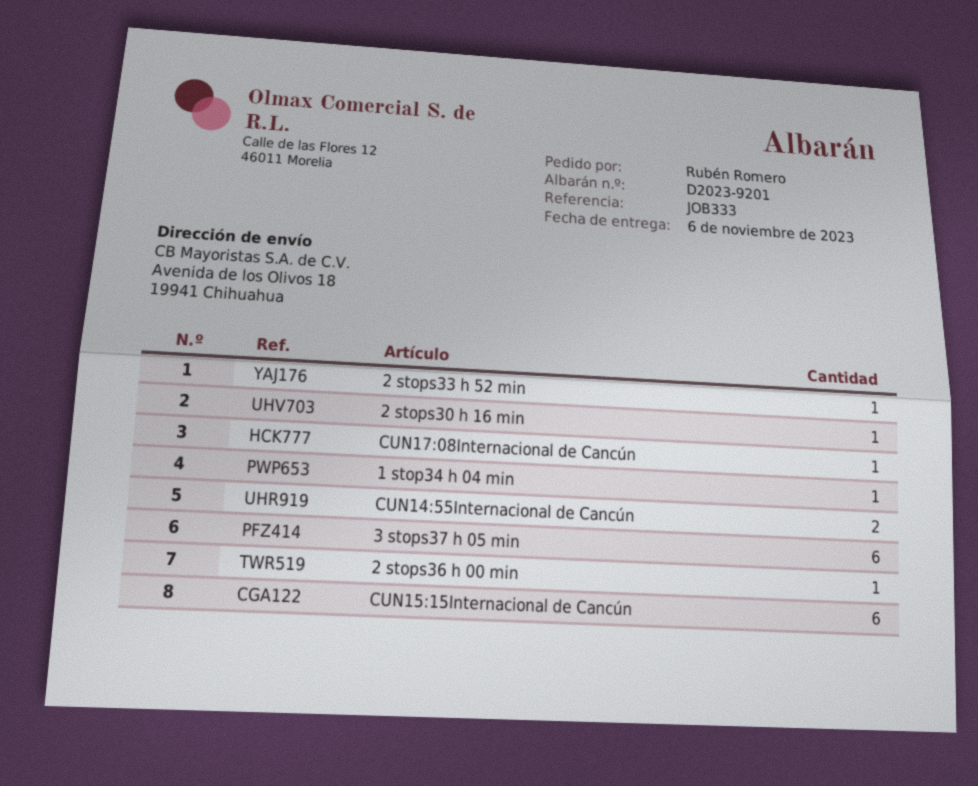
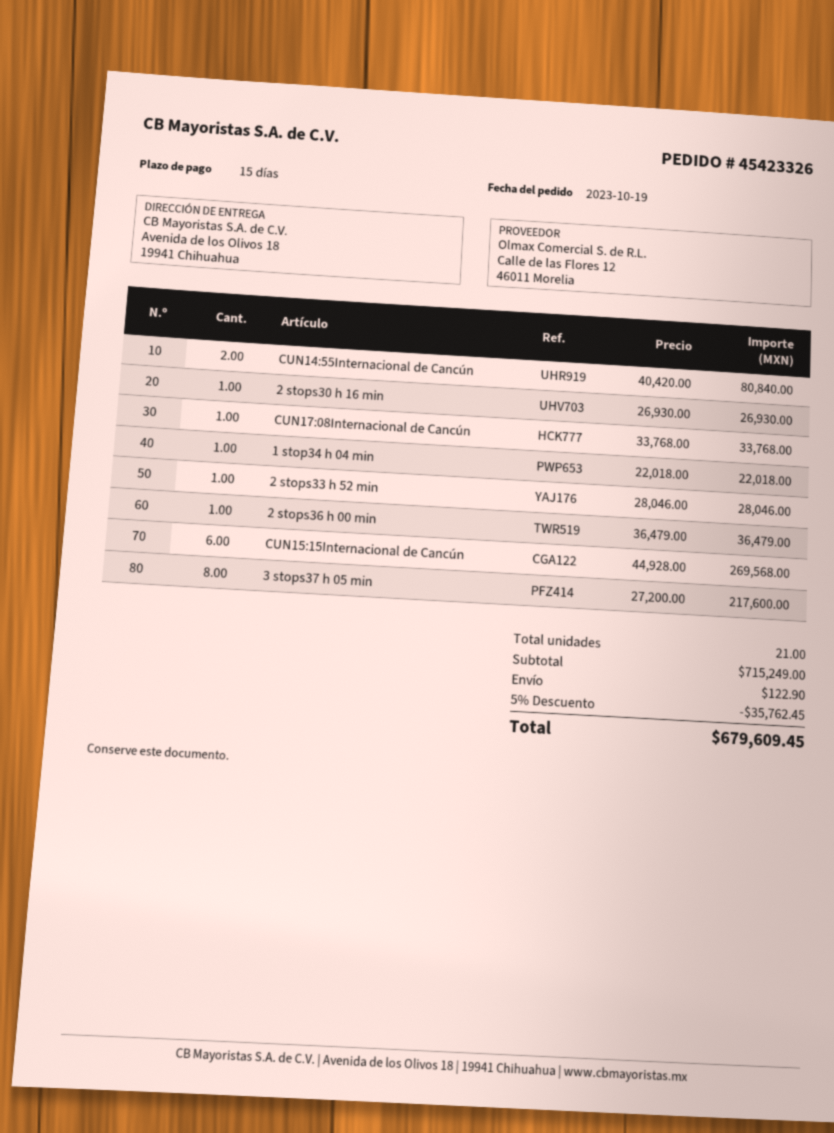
3 stops37 h 05 min: 6 -> 8

